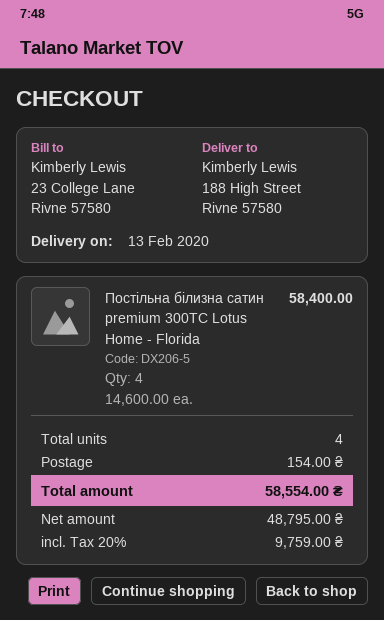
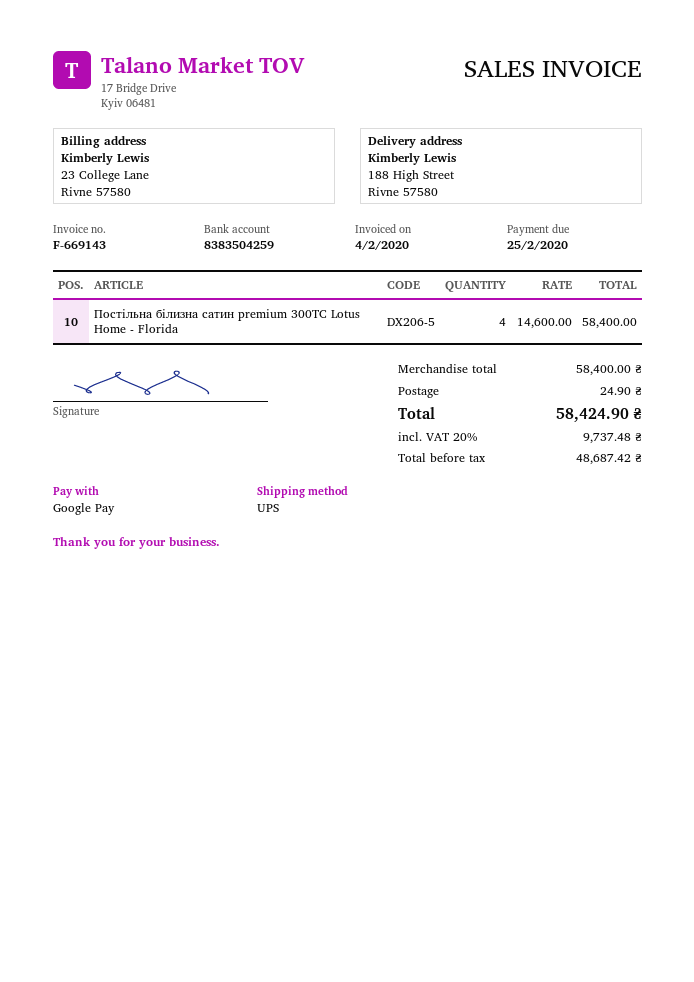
shipping: 154.00 -> 24.90
net: 48795.00 -> 48687.42
tax: 20% = 9759.00 -> 20% = 9737.48
total: 58554.00 -> 58424.90

